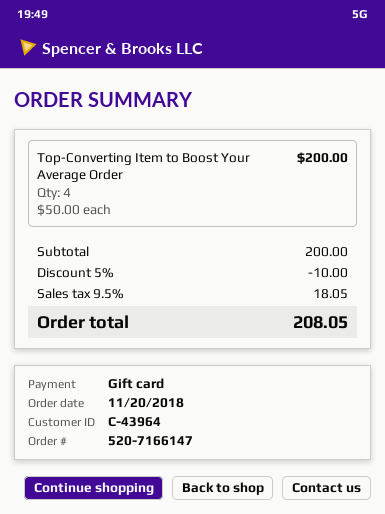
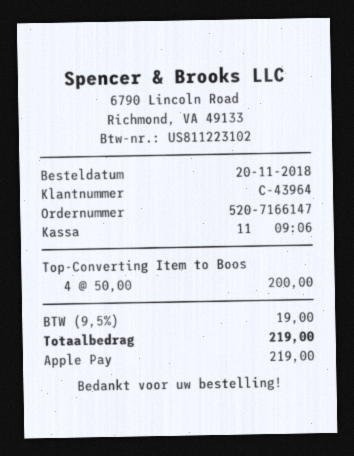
payment method: gift card -> Apple Pay
discount: 5% = 10.00 -> none
tax: 9.5% = 18.05 -> 9.5% = 19.00
total: 208.05 -> 219.00

